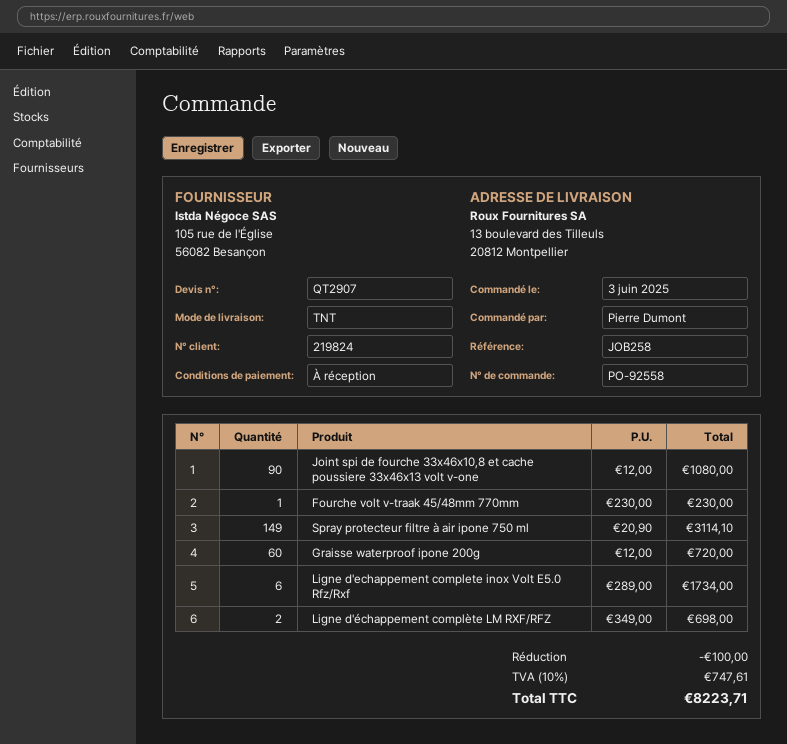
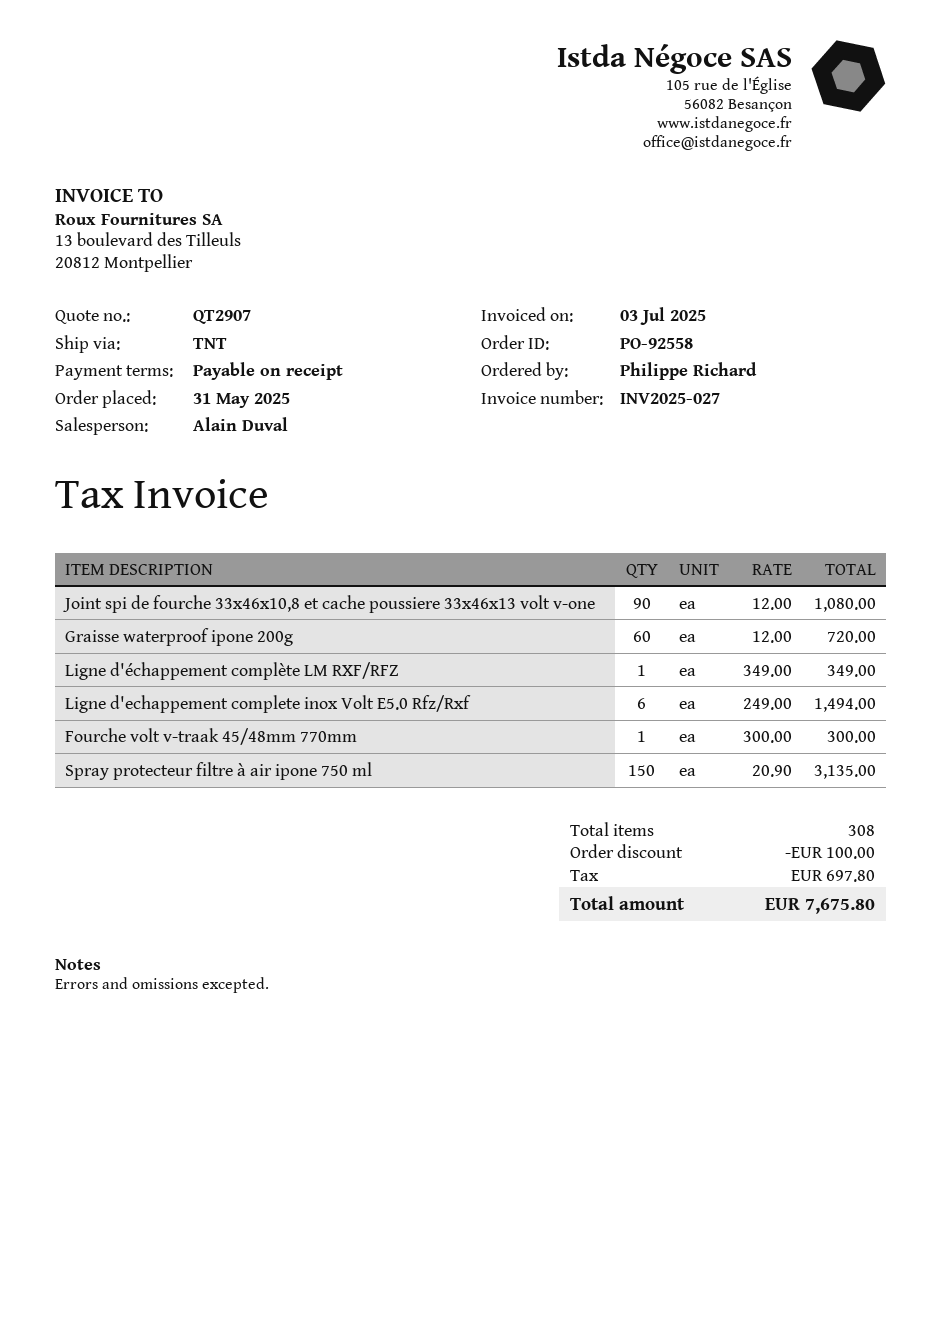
order date: 2025-06-03 -> 2025-05-31
ordered by: Pierre Dumont -> Philippe Richard
Fourche volt v-traak 45/48mm 770mm: 1 x 230.00 = 230.00 -> 1 x 300.00 = 300.00
Spray protecteur filtre à air ipone 750 ml: 149 x 20.90 = 3114.10 -> 150 x 20.90 = 3135.00
Ligne d'echappement complete inox Volt E5.0 Rfz/Rxf: 6 x 289.00 = 1734.00 -> 6 x 249.00 = 1494.00
Ligne d'échappement complète LM RXF/RFZ: 2 x 349.00 = 698.00 -> 1 x 349.00 = 349.00
tax: 747.61 -> 697.80
total: 8223.71 -> 7675.80

